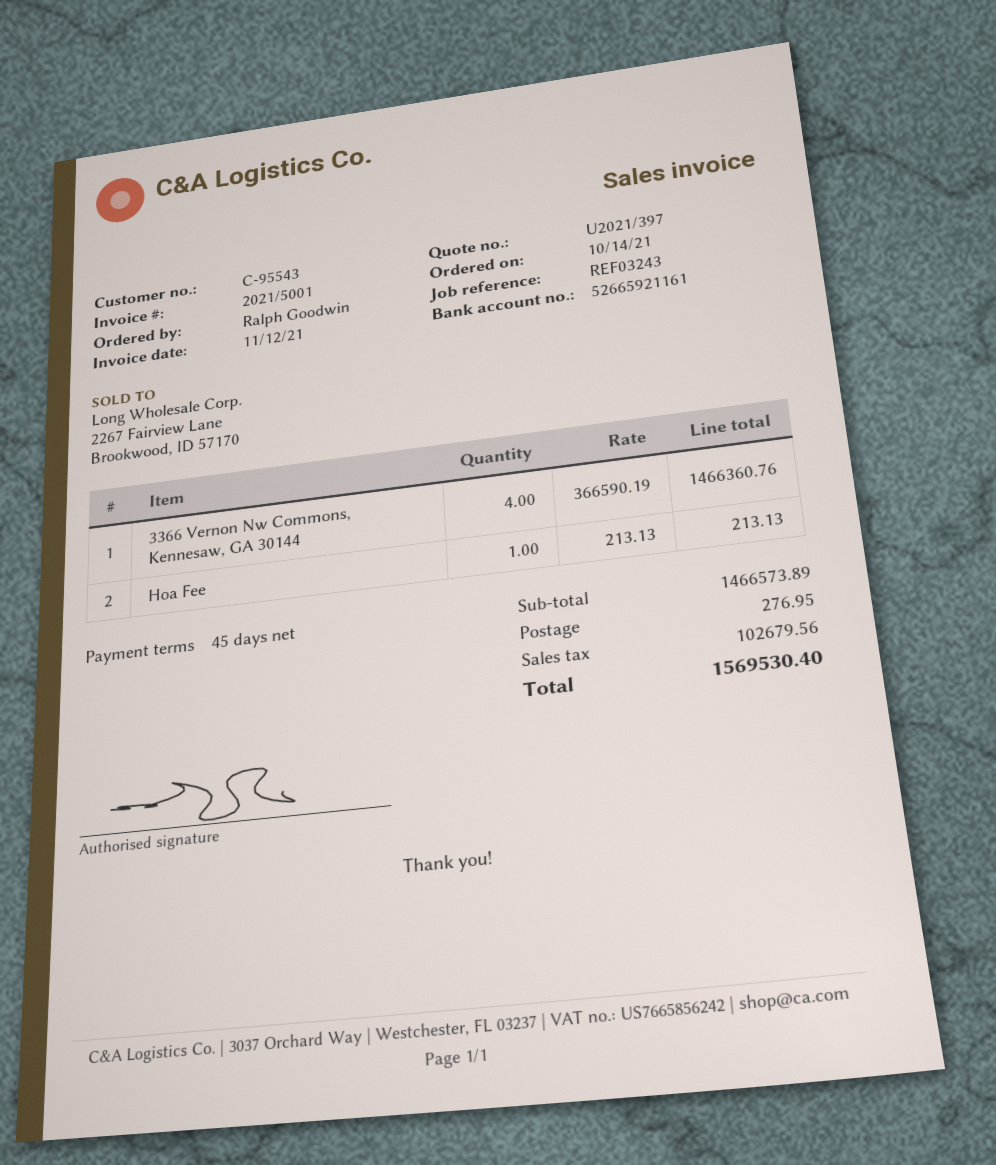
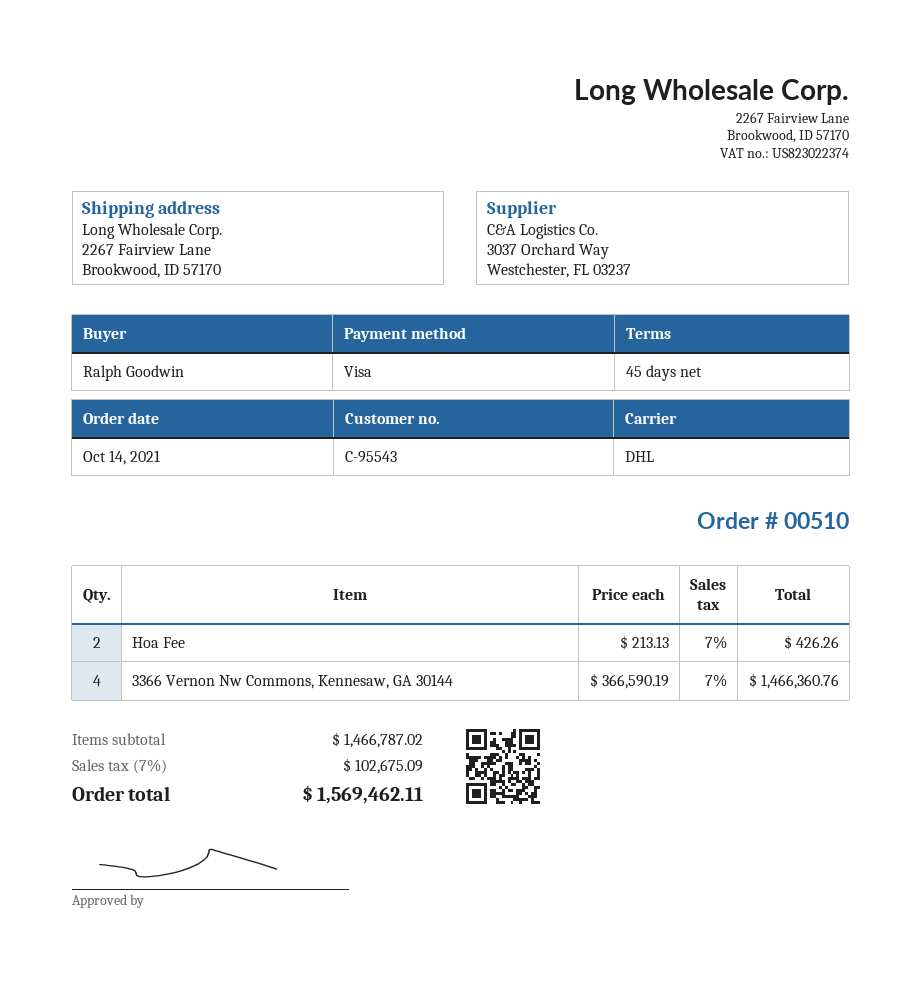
Hoa Fee: 1 x 213.13 = 213.13 -> 2 x 213.13 = 426.26
subtotal: 1466573.89 -> 1466787.02
shipping: 276.95 -> none
tax: 102679.56 -> 102675.09
total: 1569530.40 -> 1569462.11

